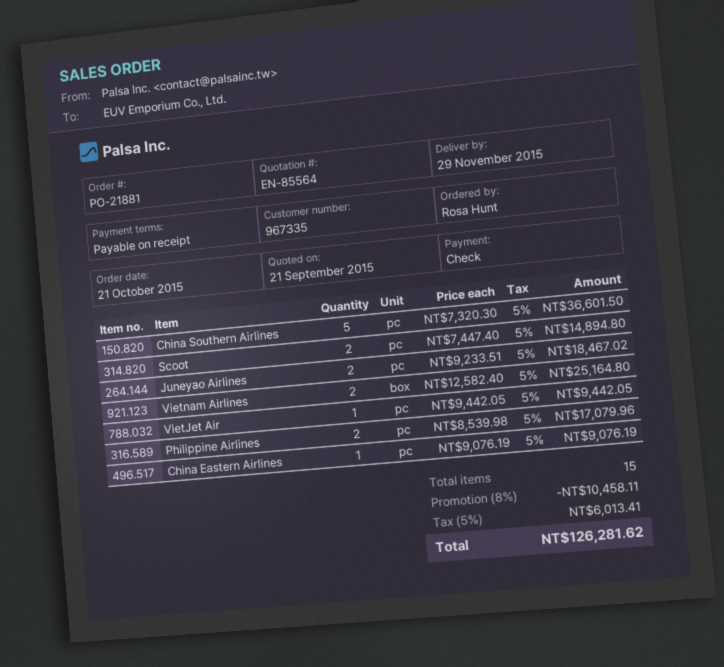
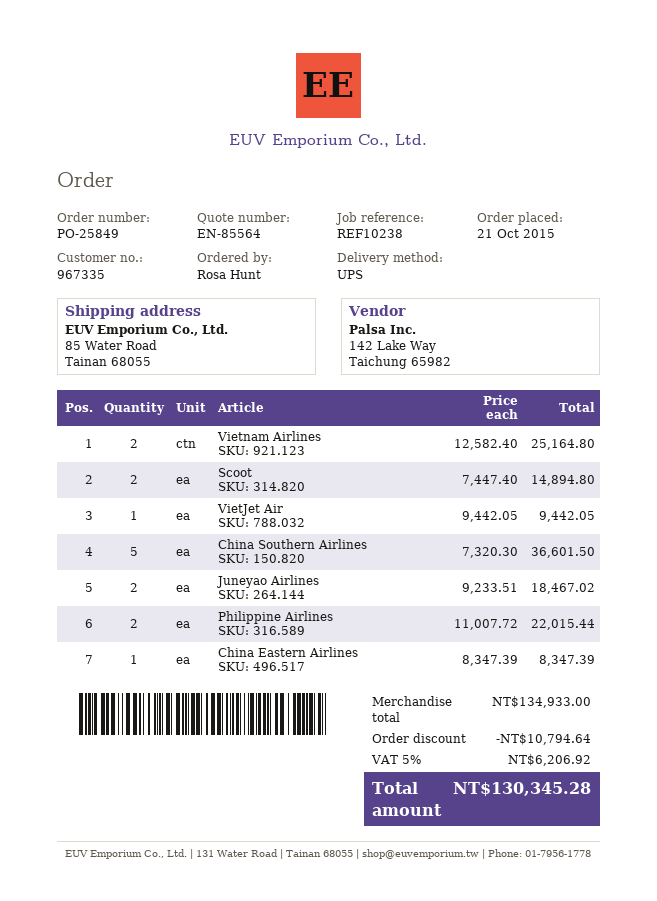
order number: PO-21881 -> PO-25849
Philippine Airlines: 2 x 8539.98 = 17079.96 -> 2 x 11007.72 = 22015.44
China Eastern Airlines: 1 x 9076.19 = 9076.19 -> 1 x 8347.39 = 8347.39
discount: 10458.11 -> 10794.64
tax: 5% = 6013.41 -> 5% = 6206.92
total: 126281.62 -> 130345.28

